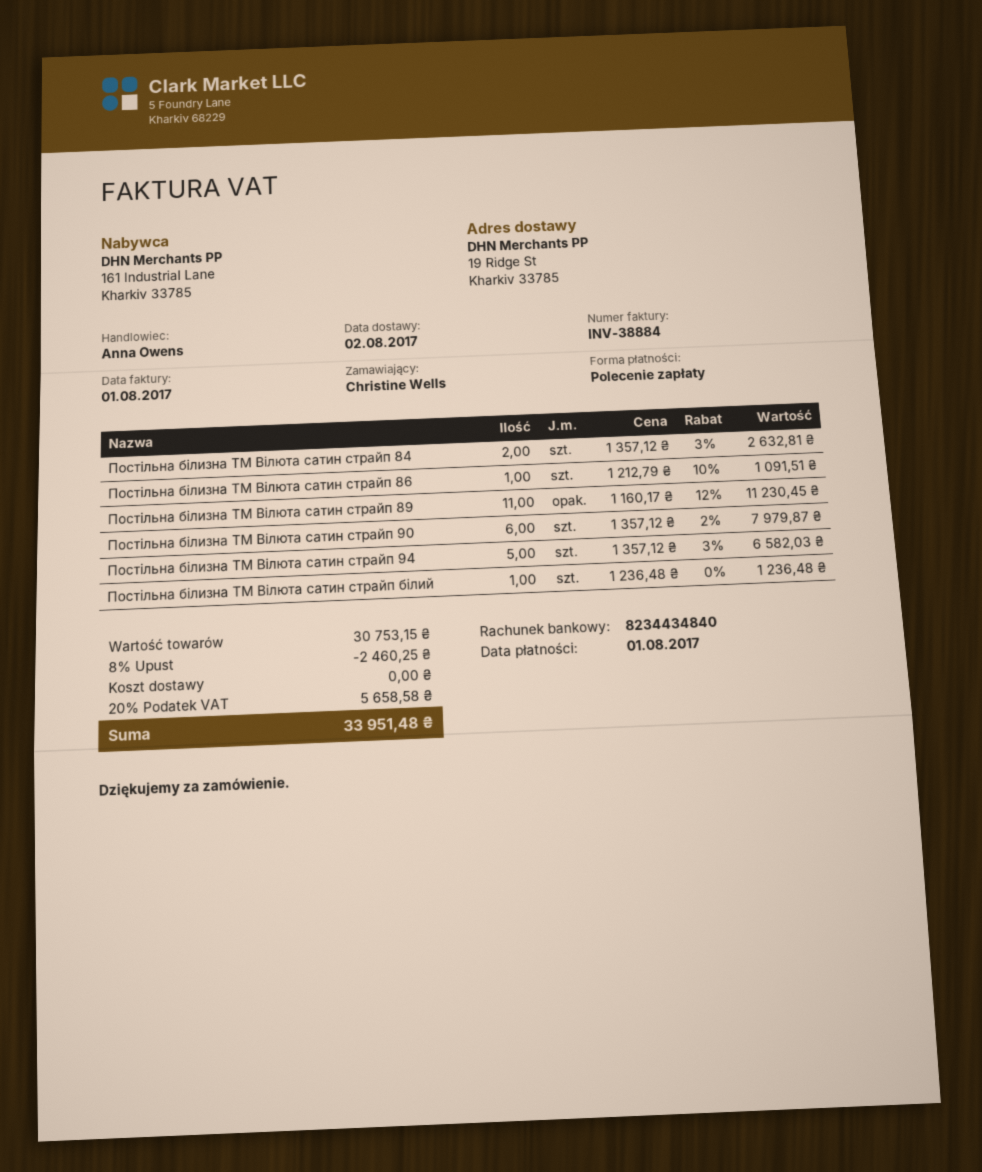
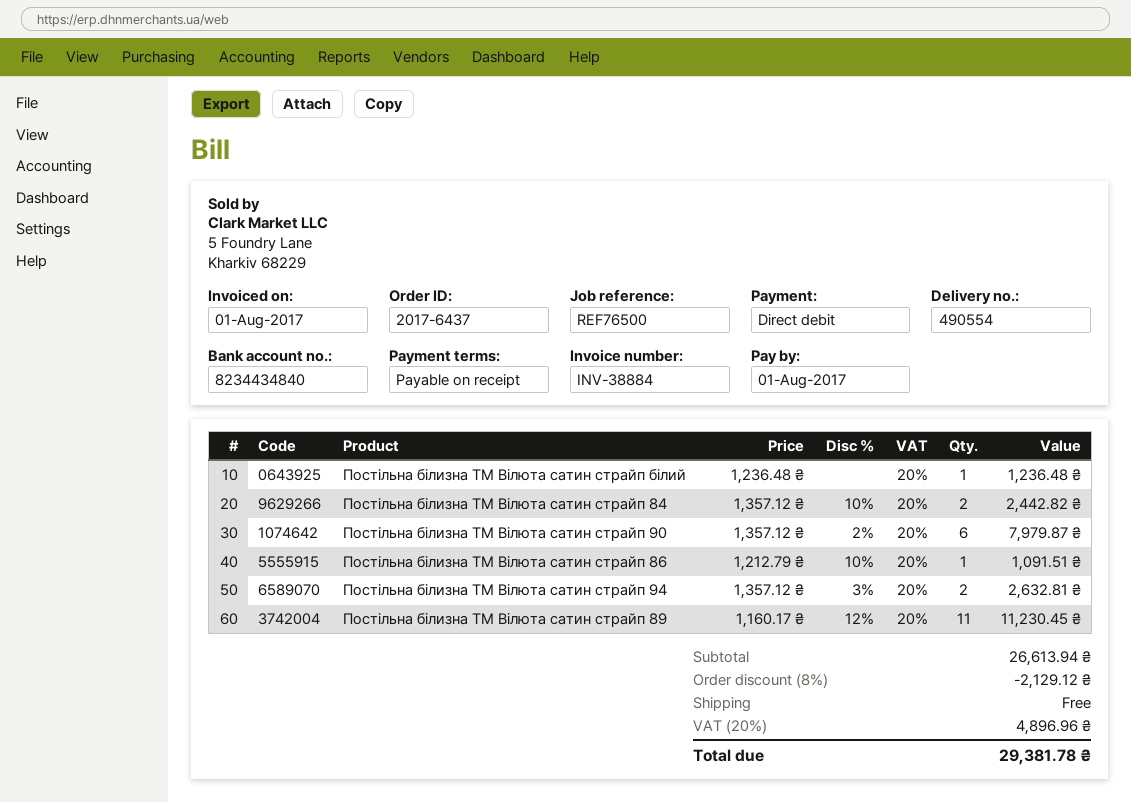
Постільна білизна ТМ Вілюта сатин страйп 84: 2 x 1357.12 - 3% = 2632.81 -> 2 x 1357.12 - 10% = 2442.82
Постільна білизна ТМ Вілюта сатин страйп 94: 5 x 1357.12 - 3% = 6582.03 -> 2 x 1357.12 - 3% = 2632.81
subtotal: 30753.15 -> 26613.94
discount: 8% = 2460.25 -> 8% = 2129.12
tax: 20% = 5658.58 -> 20% = 4896.96
total: 33951.48 -> 29381.78

